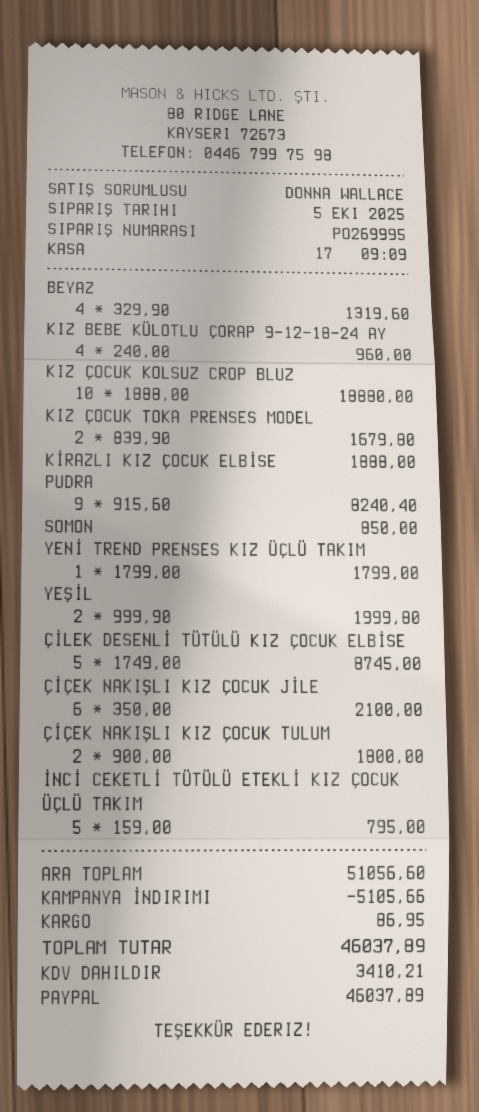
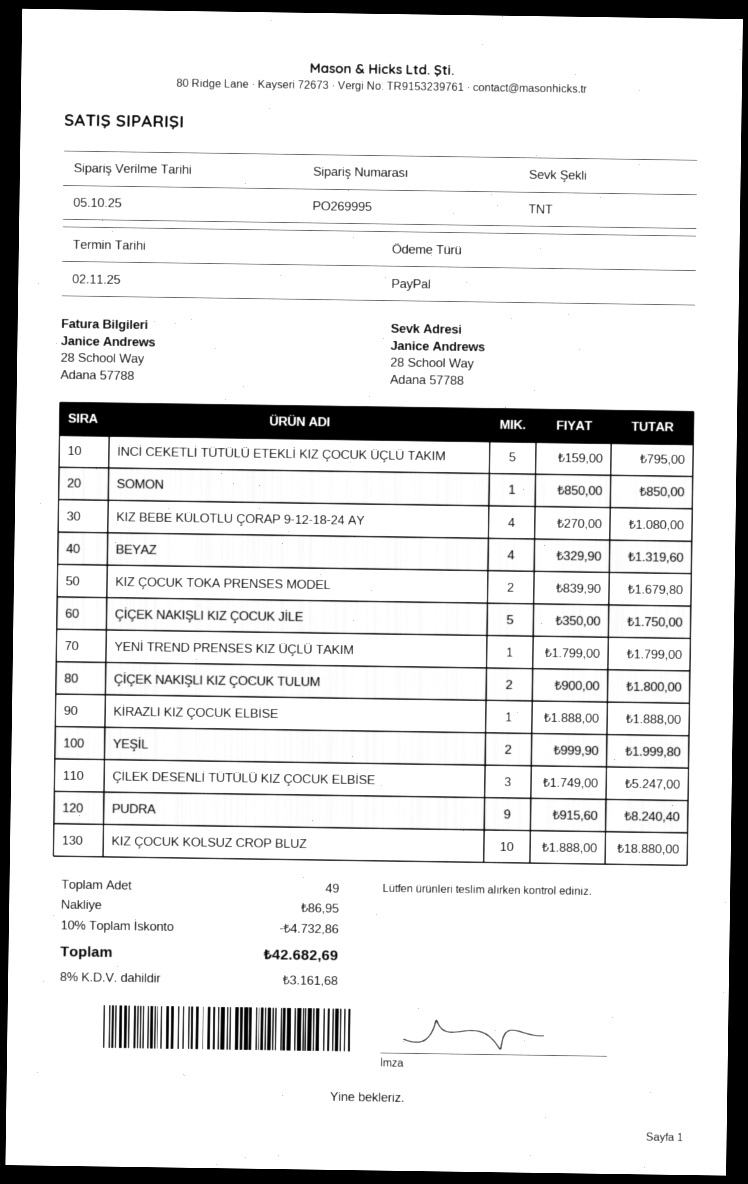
KIZ BEBE KÜLOTLU ÇORAP 9-12-18-24 AY: 4 x 240.00 = 960.00 -> 4 x 270.00 = 1080.00
ÇİLEK DESENLİ TÜTÜLÜ KIZ ÇOCUK ELBİSE: 5 x 1749.00 = 8745.00 -> 3 x 1749.00 = 5247.00
ÇİÇEK NAKIŞLI KIZ ÇOCUK JİLE: 6 x 350.00 = 2100.00 -> 5 x 350.00 = 1750.00
discount: 5105.66 -> 4732.86
tax: 3410.21 -> 3161.68
total: 46037.89 -> 42682.69

